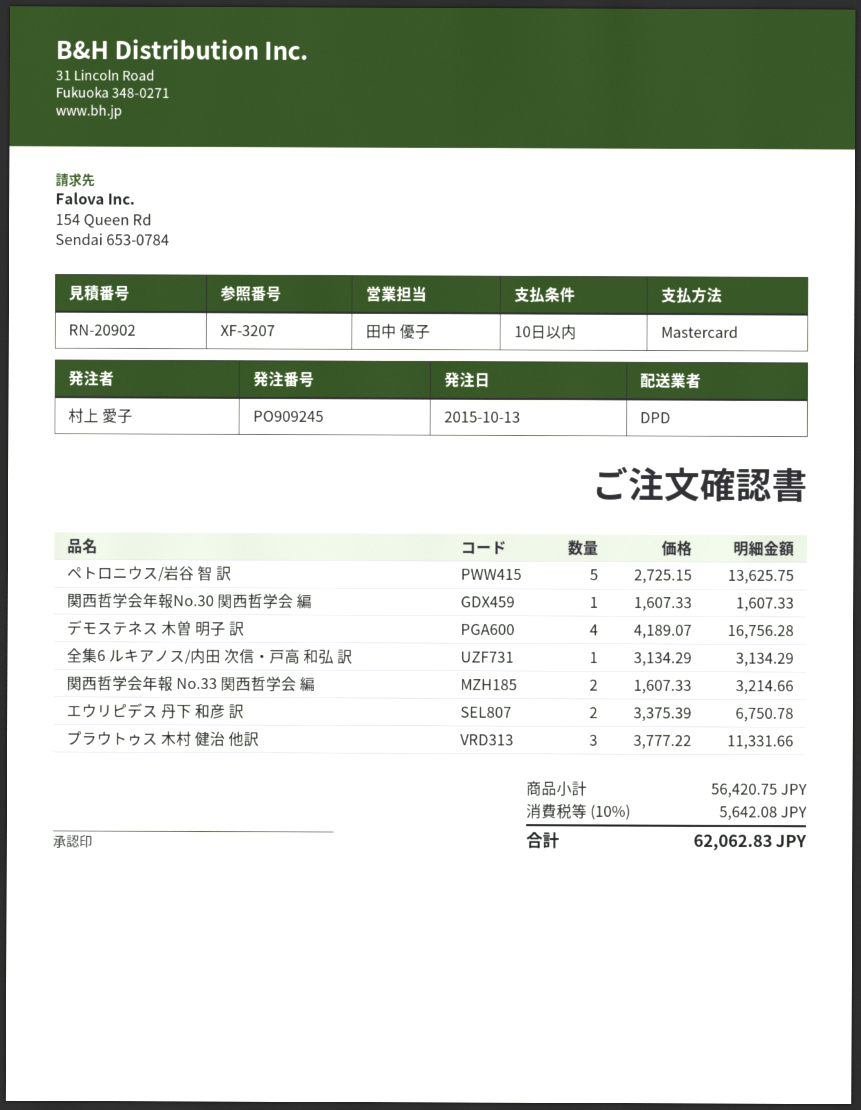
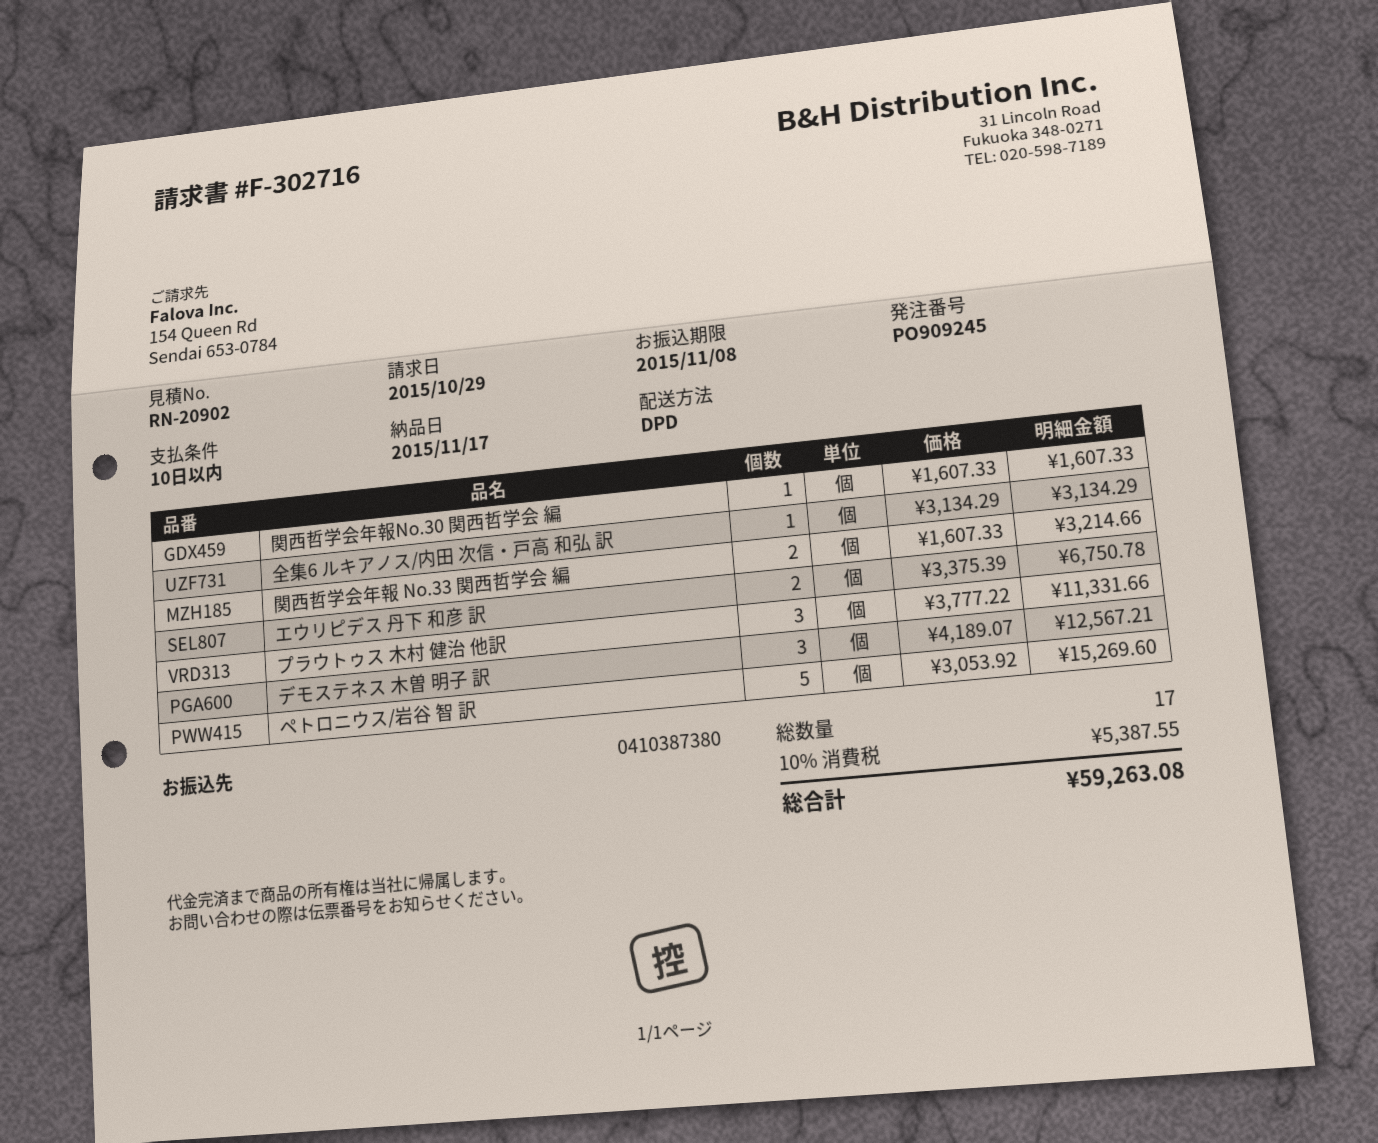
ペトロニウス/岩谷 智 訳: 5 x 2725.15 = 13625.75 -> 5 x 3053.92 = 15269.60
デモステネス 木曽 明子 訳: 4 x 4189.07 = 16756.28 -> 3 x 4189.07 = 12567.21
tax: 10% = 5642.08 -> 10% = 5387.55
total: 62062.83 -> 59263.08

